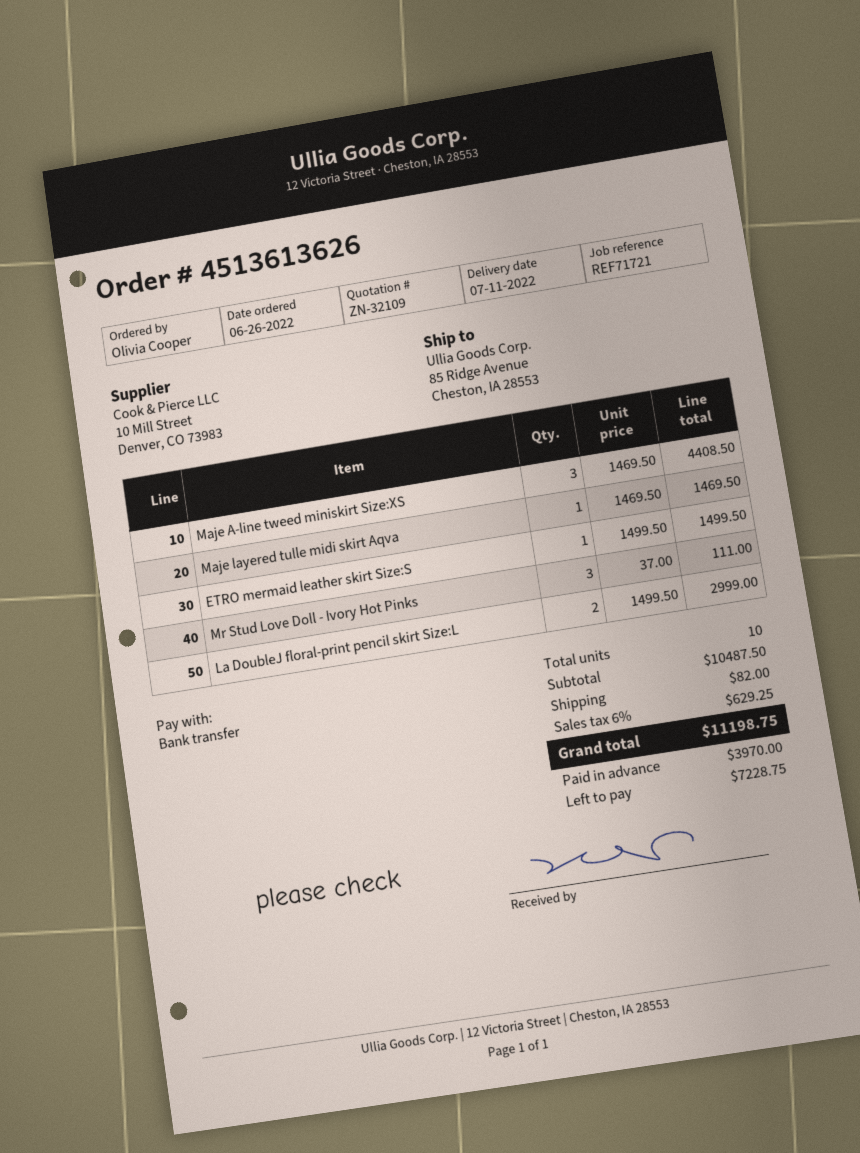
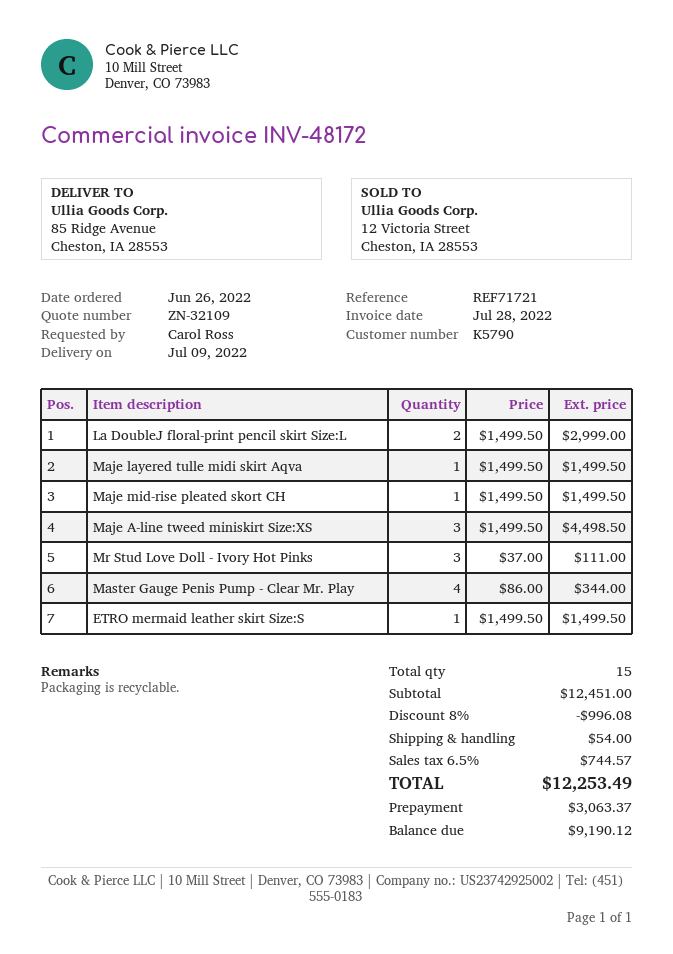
delivery date: 2022-07-11 -> 2022-07-09
ordered by: Olivia Cooper -> Carol Ross
Maje A-line tweed miniskirt Size:XS: 3 x 1469.50 = 4408.50 -> 3 x 1499.50 = 4498.50
Maje layered tulle midi skirt Aqva: 1 x 1469.50 = 1469.50 -> 1 x 1499.50 = 1499.50
Maje mid-rise pleated skort CH: none -> 1 x 1499.50 = 1499.50
Master Gauge Penis Pump - Clear Mr. Play: none -> 4 x 86.00 = 344.00
total quantity: 10 -> 15
subtotal: 10487.50 -> 12451.00
discount: none -> 8% = 996.08
shipping: 82.00 -> 54.00
tax: 6% = 629.25 -> 6.5% = 744.57
total: 11198.75 -> 12253.49
deposit: 3970.00 -> 3063.37
balance: 7228.75 -> 9190.12

